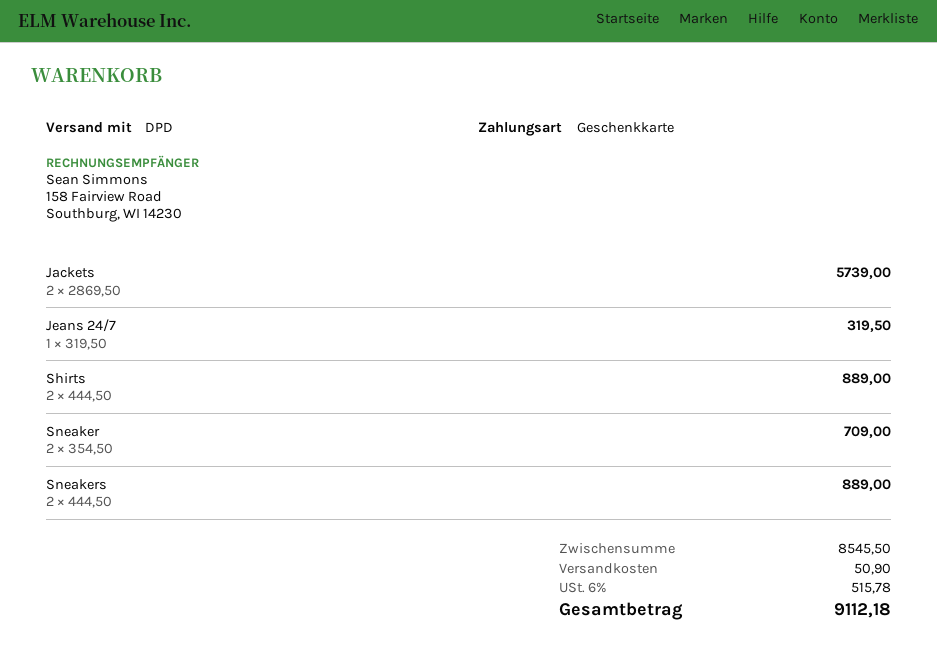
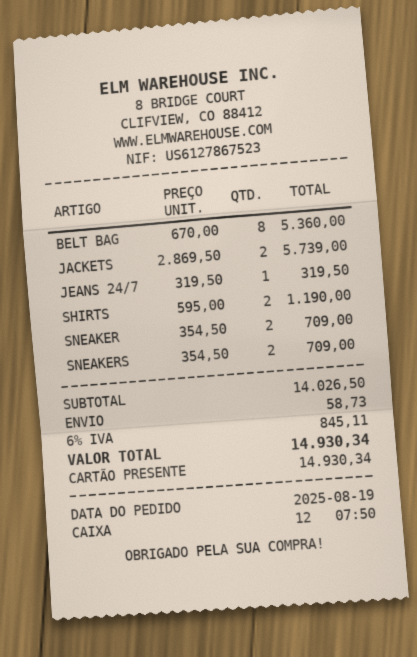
Shirts: 2 x 444.50 = 889.00 -> 2 x 595.00 = 1190.00
Sneakers: 2 x 444.50 = 889.00 -> 2 x 354.50 = 709.00
BELT BAG: none -> 8 x 670.00 = 5360.00
subtotal: 8545.50 -> 14026.50
shipping: 50.90 -> 58.73
tax: 6% = 515.78 -> 6% = 845.11
total: 9112.18 -> 14930.34

